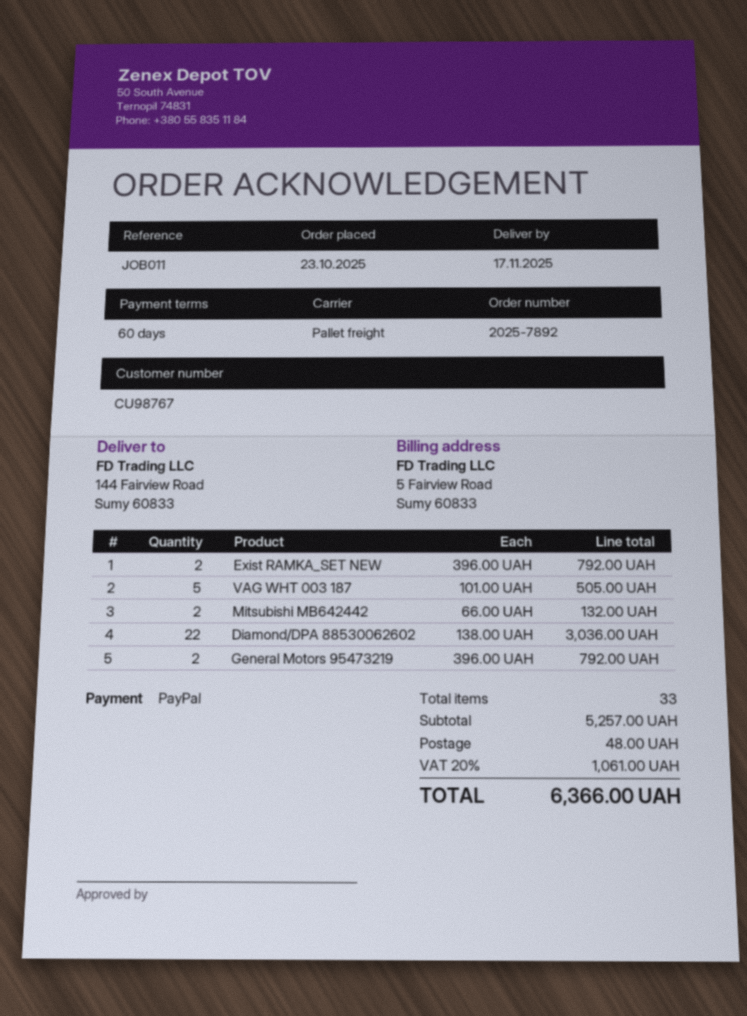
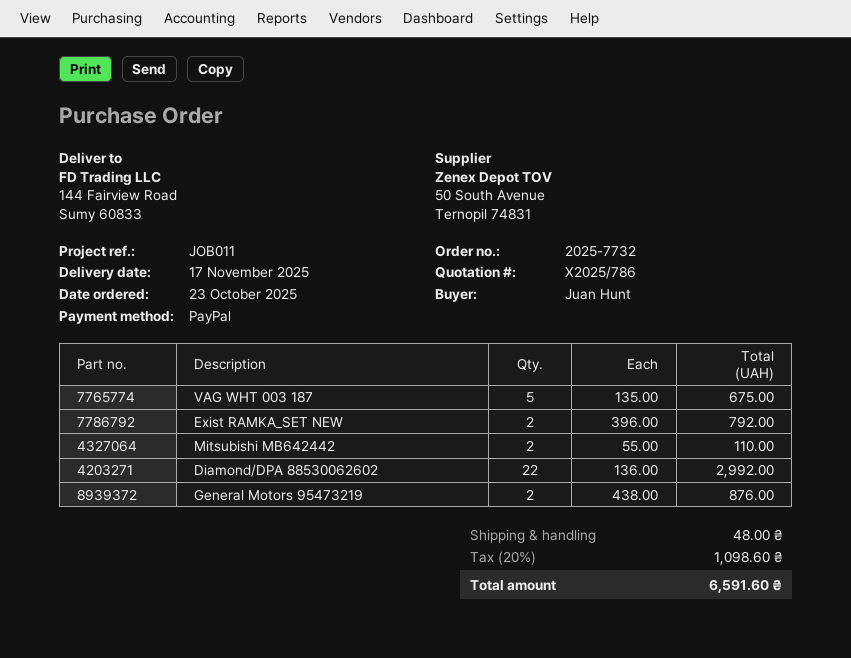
order number: 2025-7892 -> 2025-7732
VAG WHT 003 187: 5 x 101.00 = 505.00 -> 5 x 135.00 = 675.00
Mitsubishi MB642442: 2 x 66.00 = 132.00 -> 2 x 55.00 = 110.00
Diamond/DPA 88530062602: 22 x 138.00 = 3036.00 -> 22 x 136.00 = 2992.00
General Motors 95473219: 2 x 396.00 = 792.00 -> 2 x 438.00 = 876.00
tax: 20% = 1061.00 -> 20% = 1098.60
total: 6366.00 -> 6591.60

